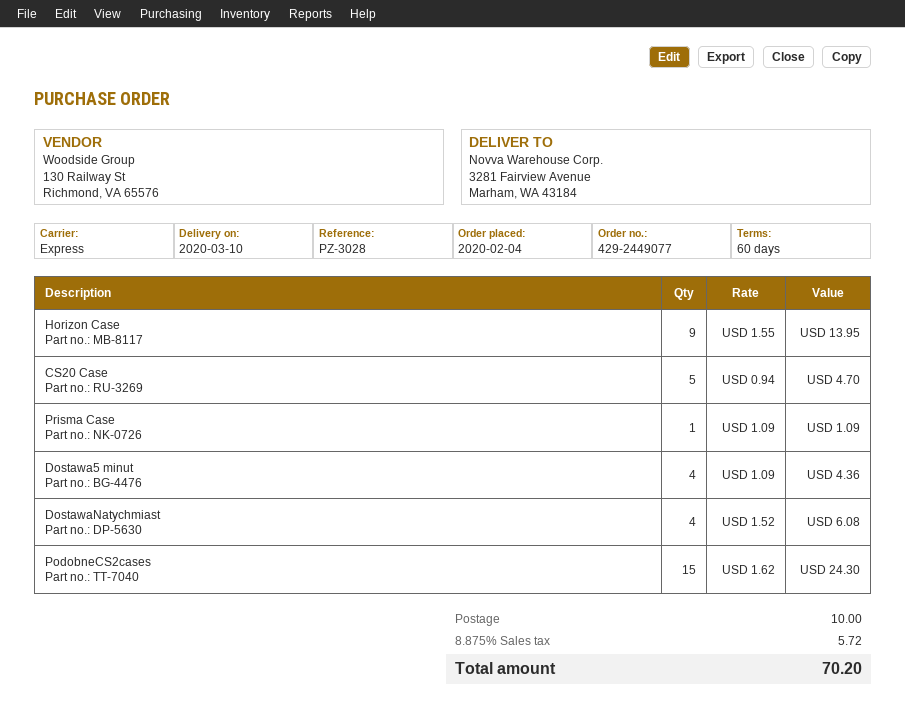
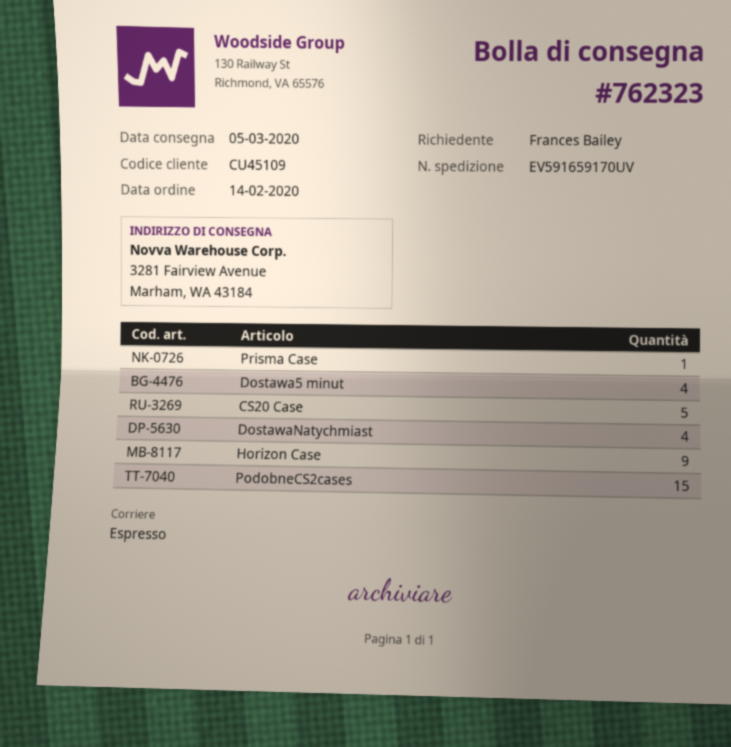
order date: 2020-02-04 -> 2020-02-14
delivery date: 2020-03-10 -> 2020-03-05

